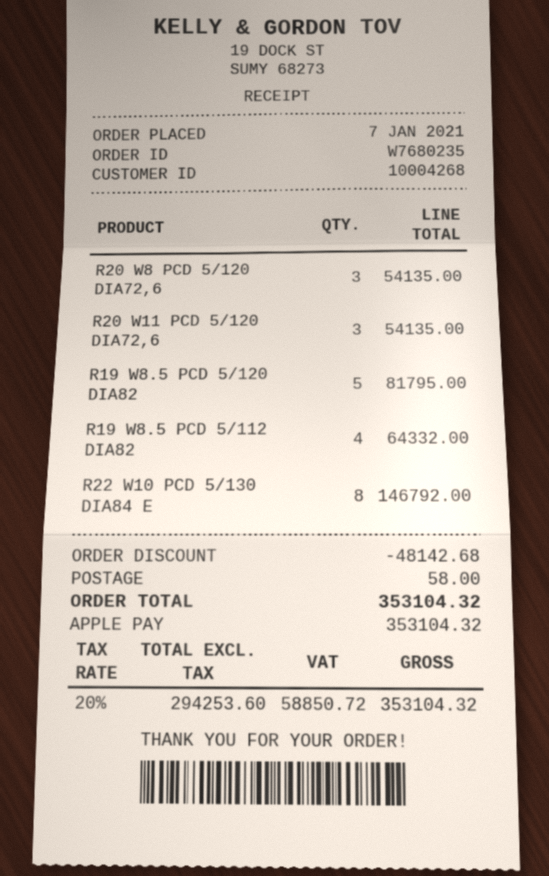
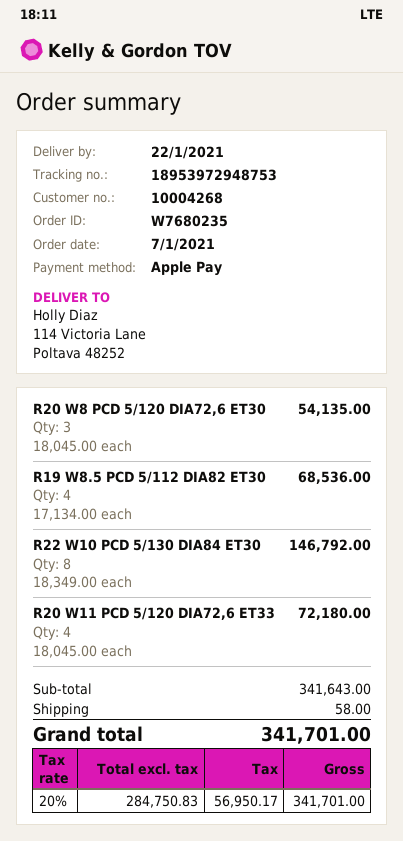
R20 W11 PCD 5/120 DIA72,6: 3 for 54135.00 -> 4 for 72180.00
R19 W8.5 PCD 5/120 DIA82: 5 for 81795.00 -> none
R19 W8.5 PCD 5/112 DIA82: 4 for 64332.00 -> 4 for 68536.00
discount: 48142.68 -> none
net: 294253.60 -> 284750.83
tax: 20% = 58850.72 -> 20% = 56950.17
total: 353104.32 -> 341701.00

